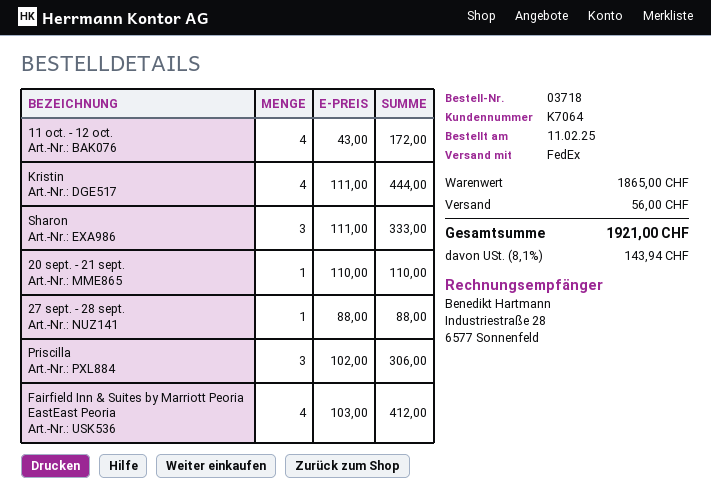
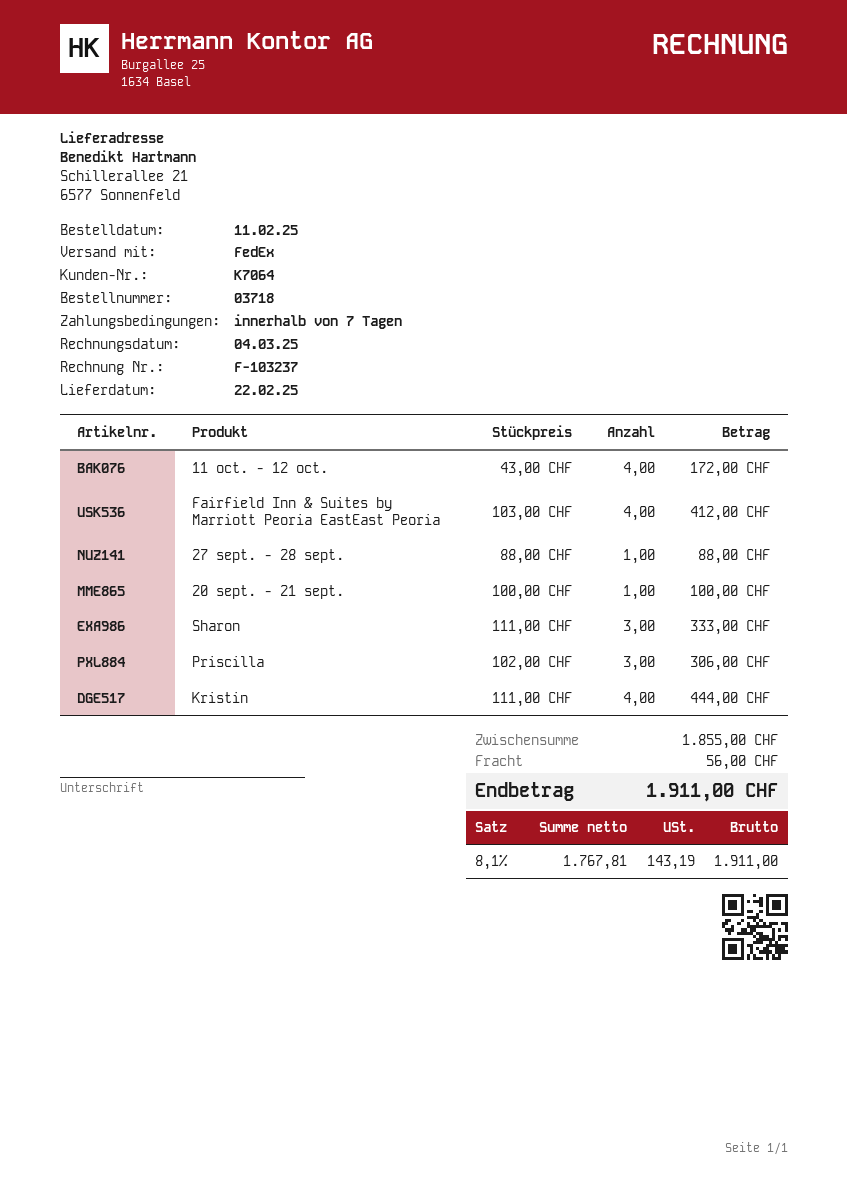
20 sept. - 21 sept.: 1 x 110.00 = 110.00 -> 1 x 100.00 = 100.00
subtotal: 1865.00 -> 1855.00
tax: 8.1% = 143.94 -> 8.1% = 143.19
total: 1921.00 -> 1911.00

